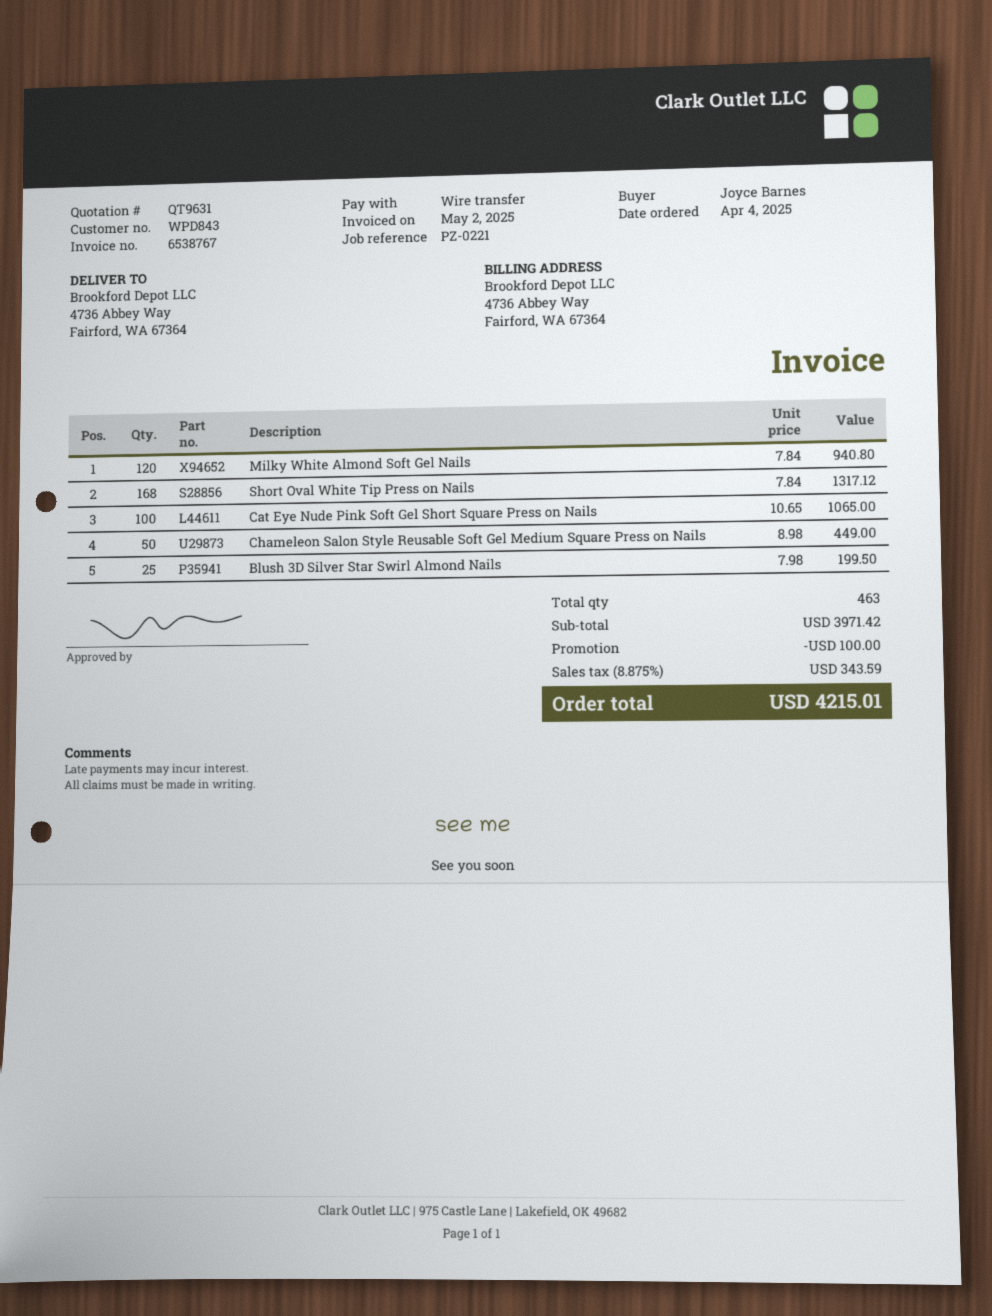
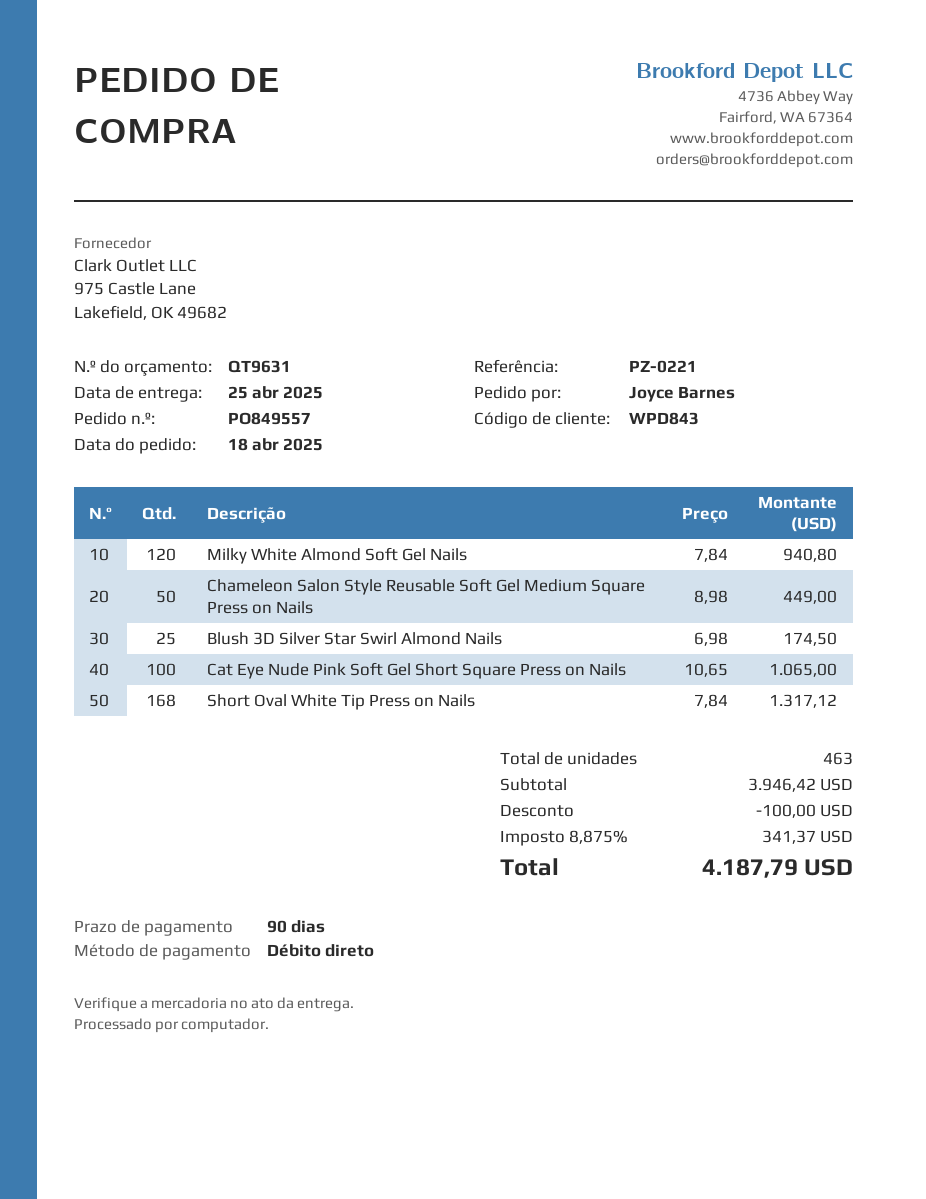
order date: 2025-04-04 -> 2025-04-18
payment method: bank transfer -> direct debit
Blush 3D Silver Star Swirl Almond Nails: 25 x 7.98 = 199.50 -> 25 x 6.98 = 174.50
subtotal: 3971.42 -> 3946.42
tax: 8.875% = 343.59 -> 8.875% = 341.37
total: 4215.01 -> 4187.79

